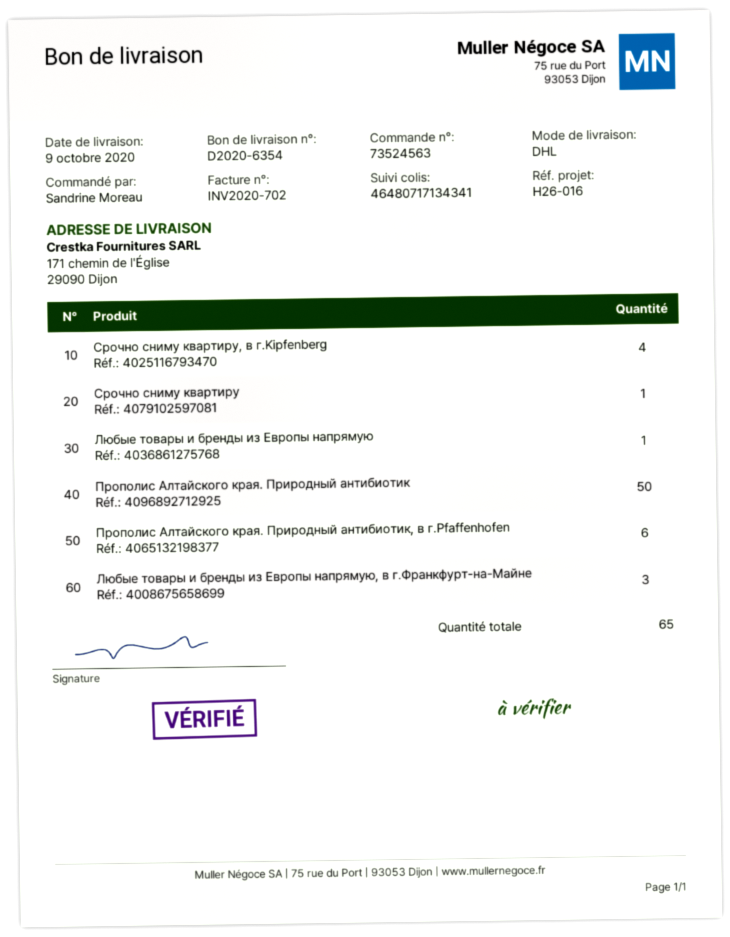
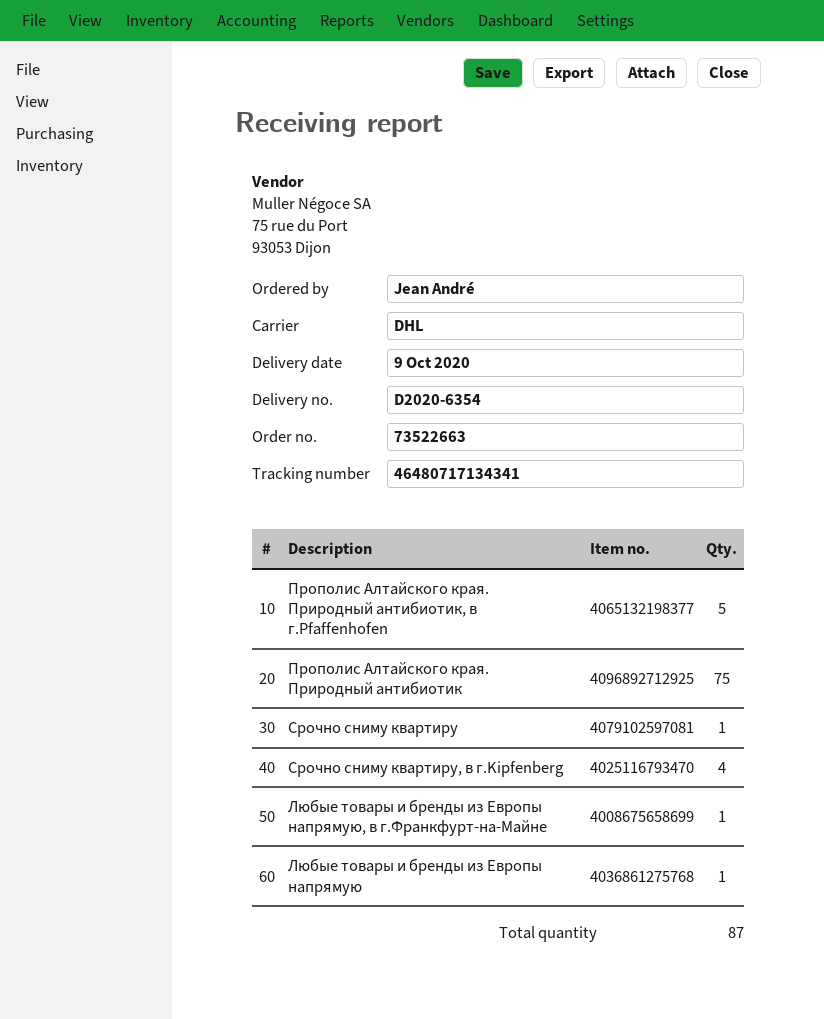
order number: 73524563 -> 73522663
ordered by: Sandrine Moreau -> Jean André
Прополис Алтайского края. Природный антибиотик: 50 -> 75
Прополис Алтайского края. Природный антибиотик, в г.Pfaffenhofen: 6 -> 5
Любые товары и бренды из Европы напрямую, в г.Франкфурт-на-Майне: 3 -> 1
total quantity: 65 -> 87

